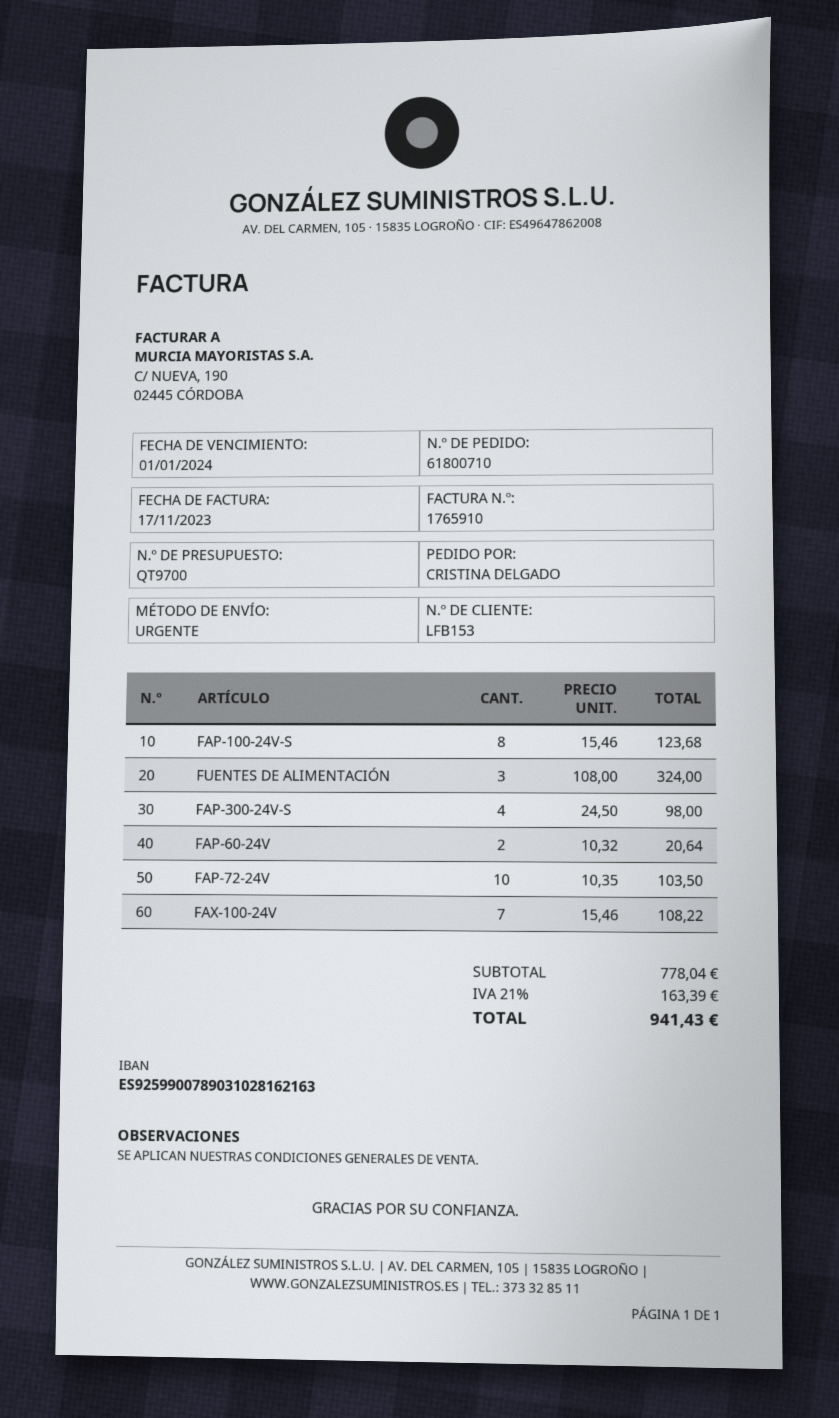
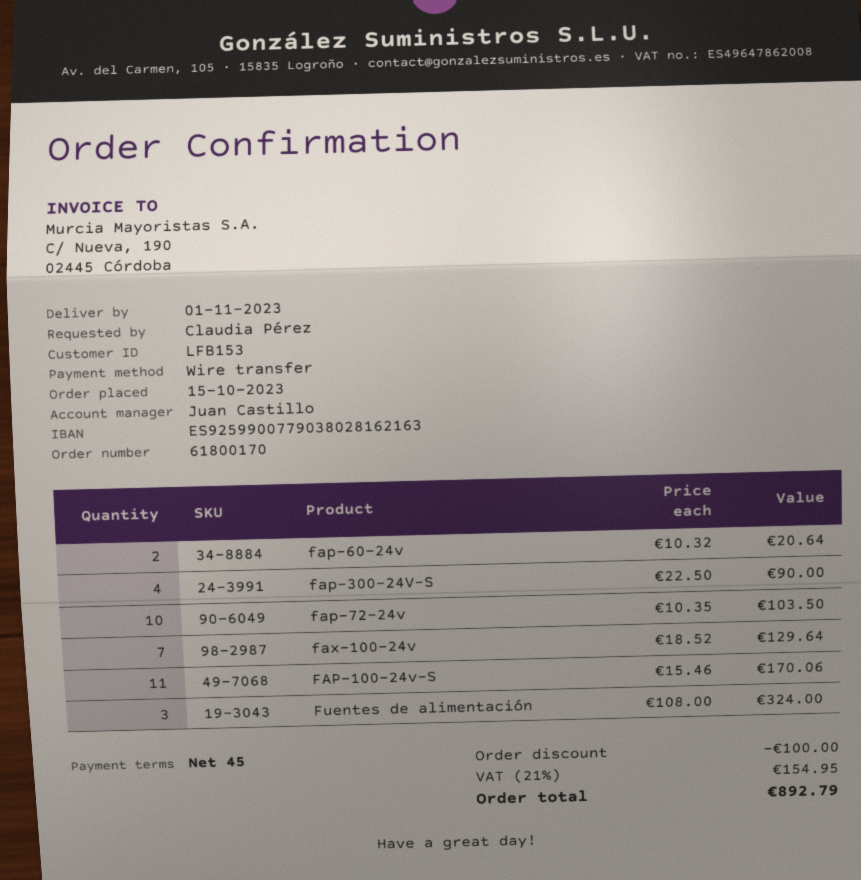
order number: 61800710 -> 61800170
ordered by: CRISTINA DELGADO -> Claudia Pérez
bank account: ES9259900789031028162163 -> ES9259900779038028162163
FAP-100-24V-S: 8 x 15.46 = 123.68 -> 11 x 15.46 = 170.06
FAP-300-24V-S: 4 x 24.50 = 98.00 -> 4 x 22.50 = 90.00
FAX-100-24V: 7 x 15.46 = 108.22 -> 7 x 18.52 = 129.64
discount: none -> 100.00
tax: 21% = 163.39 -> 21% = 154.95
total: 941.43 -> 892.79

